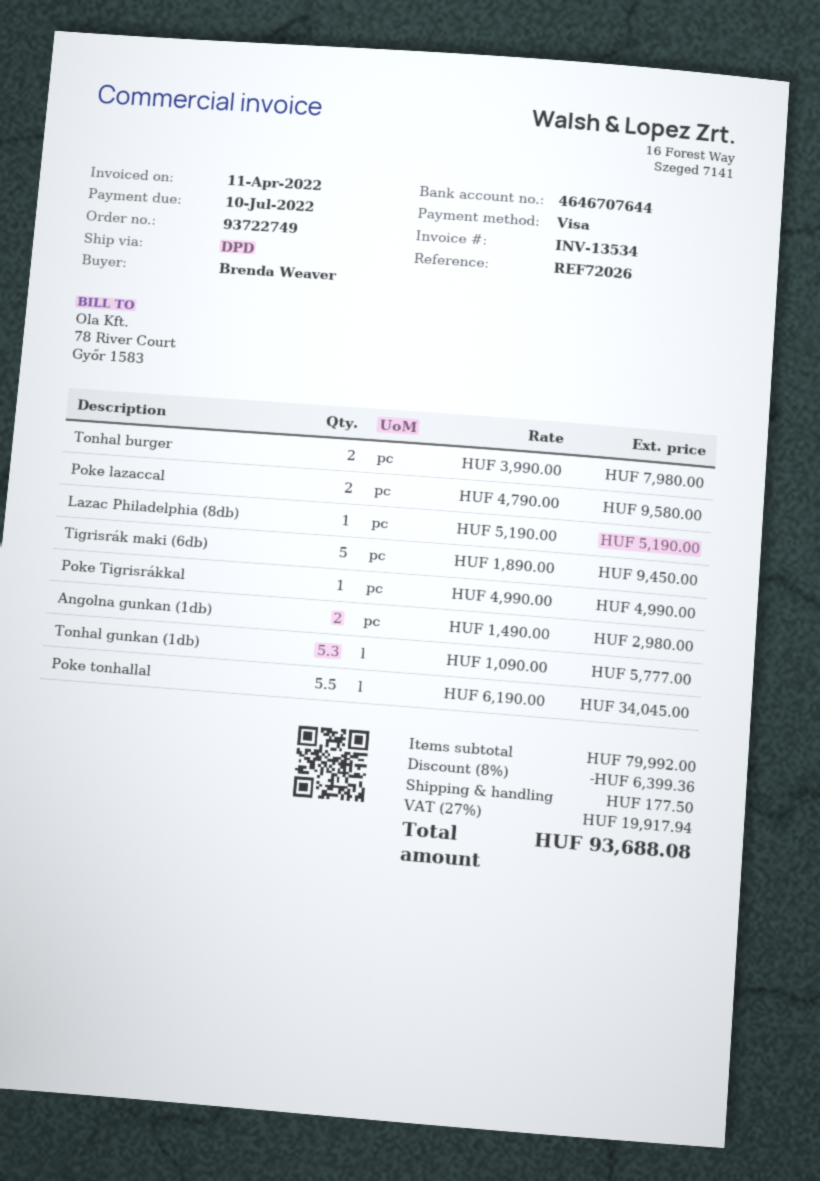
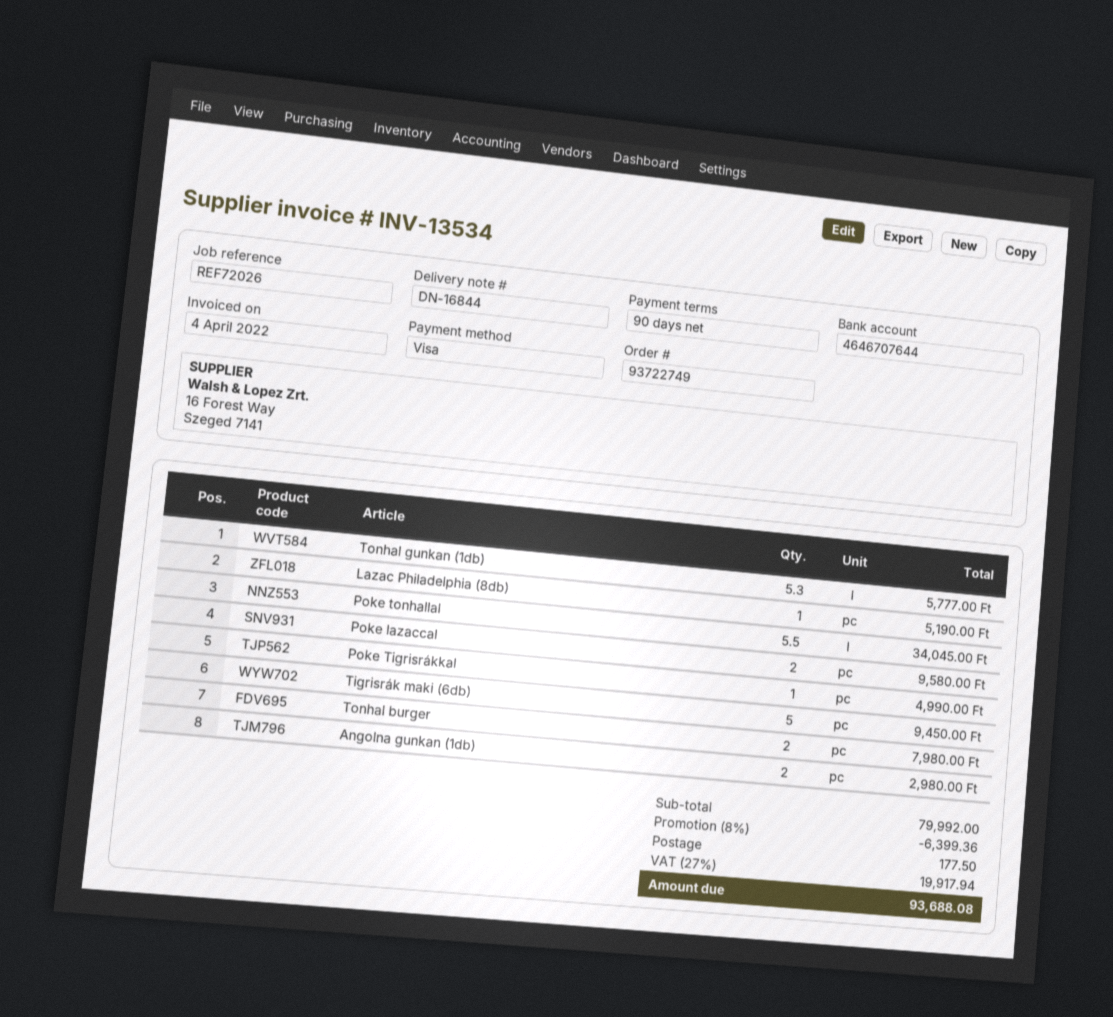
invoice date: 2022-04-11 -> 2022-04-04

